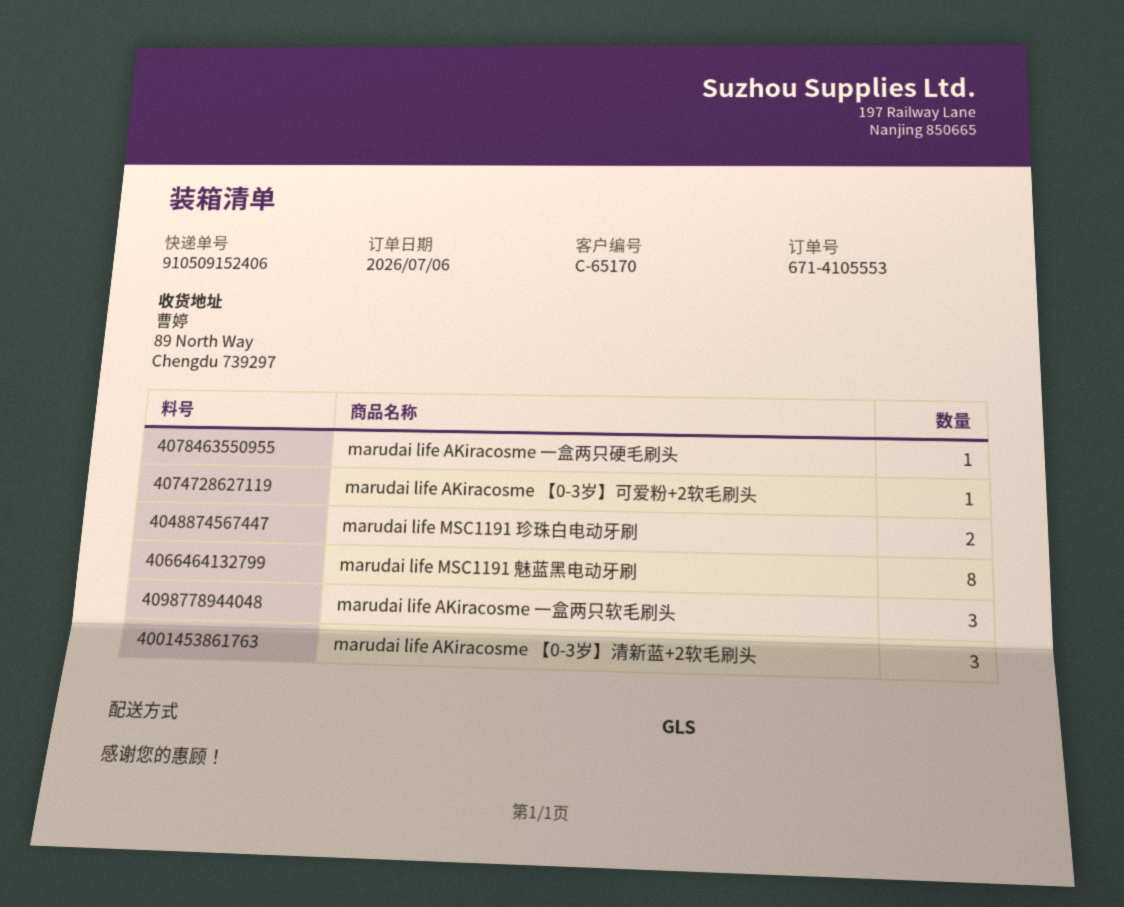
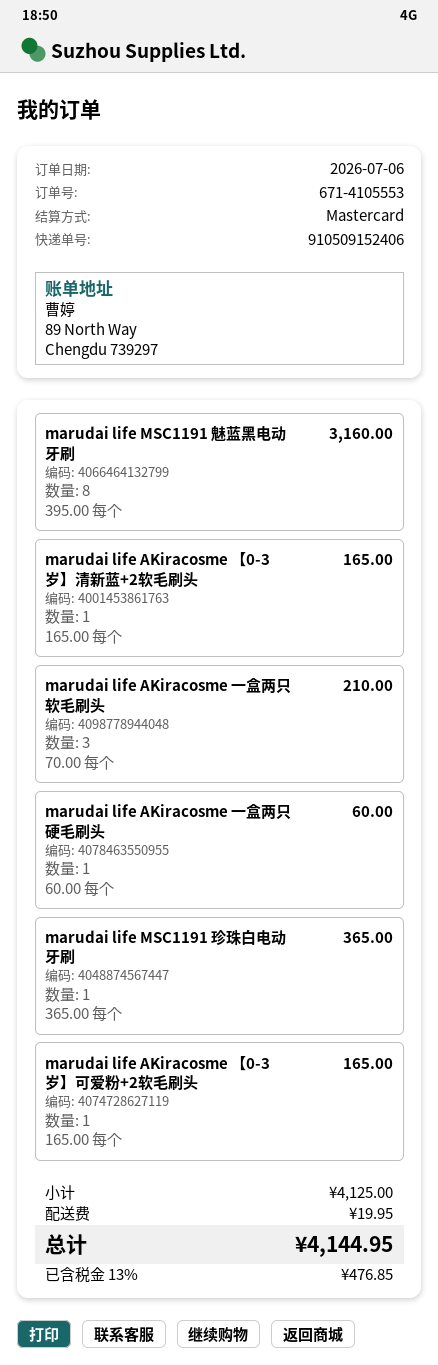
marudai life MSC1191 珍珠白电动牙刷: 2 -> 1
marudai life AKiracosme 【0-3岁】清新蓝+2软毛刷头: 3 -> 1

